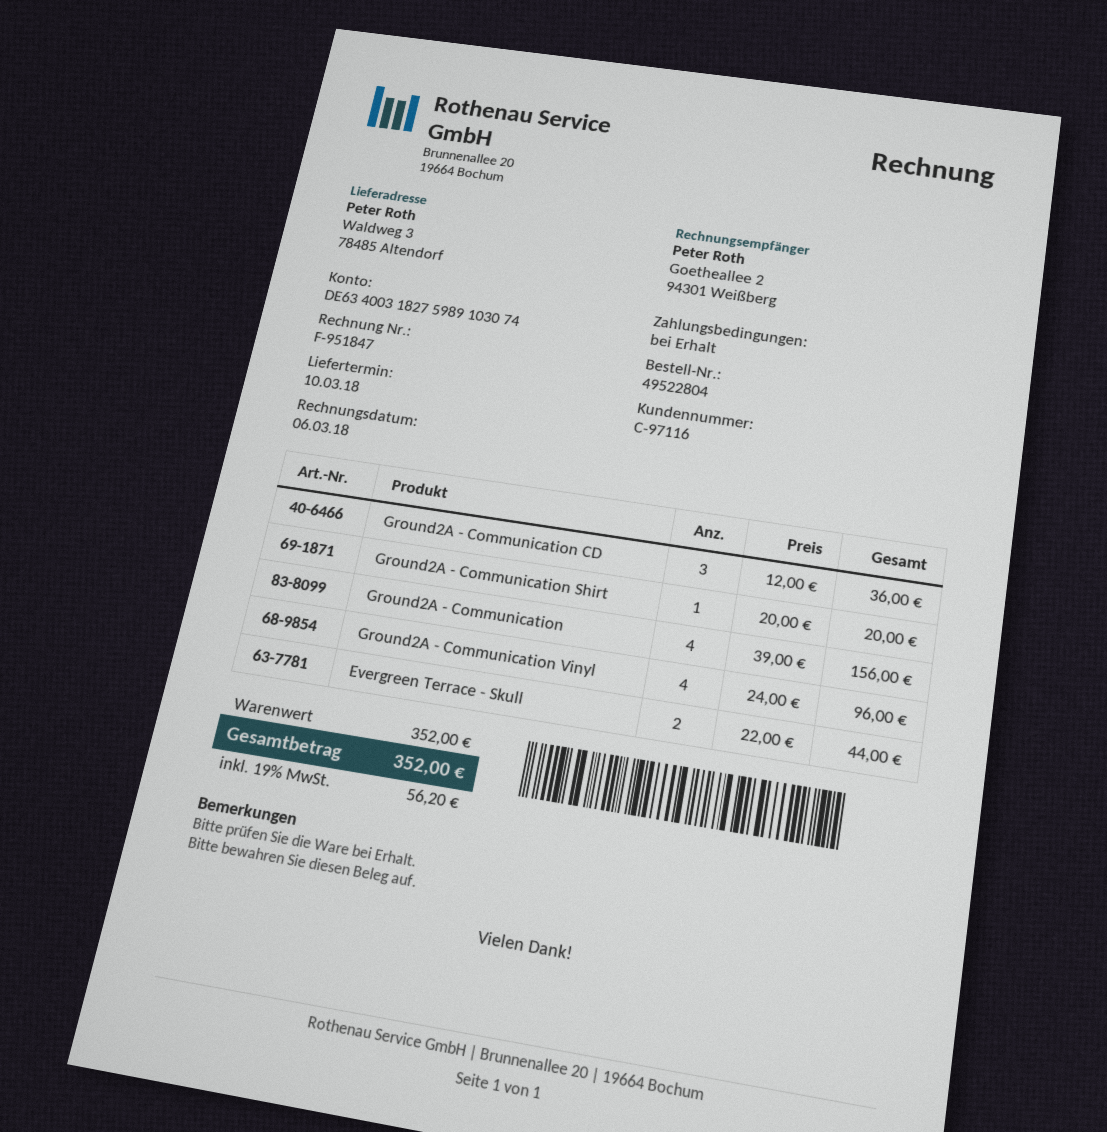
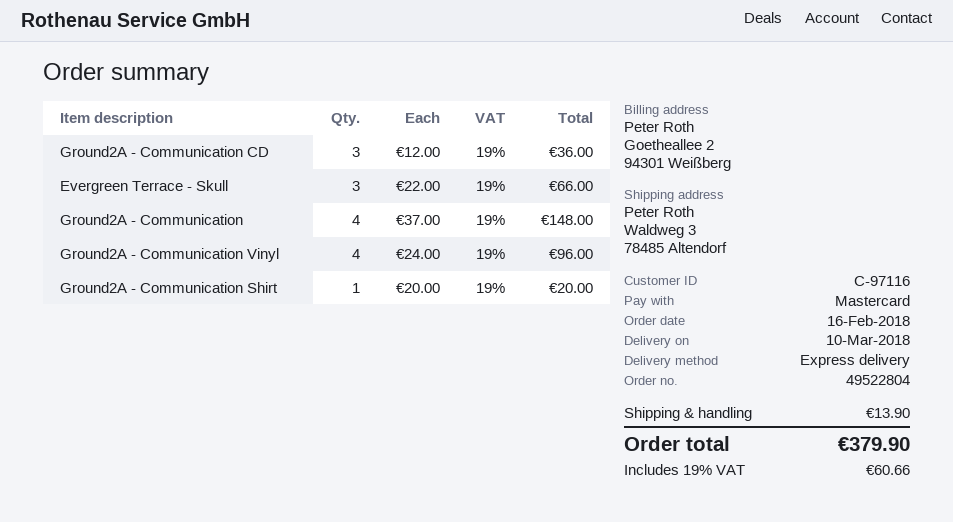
Ground2A - Communication: 4 x 39.00 = 156.00 -> 4 x 37.00 = 148.00
Evergreen Terrace - Skull: 2 x 22.00 = 44.00 -> 3 x 22.00 = 66.00
shipping: none -> 13.90
tax: 19% = 56.20 -> 19% = 60.66
total: 352.00 -> 379.90

